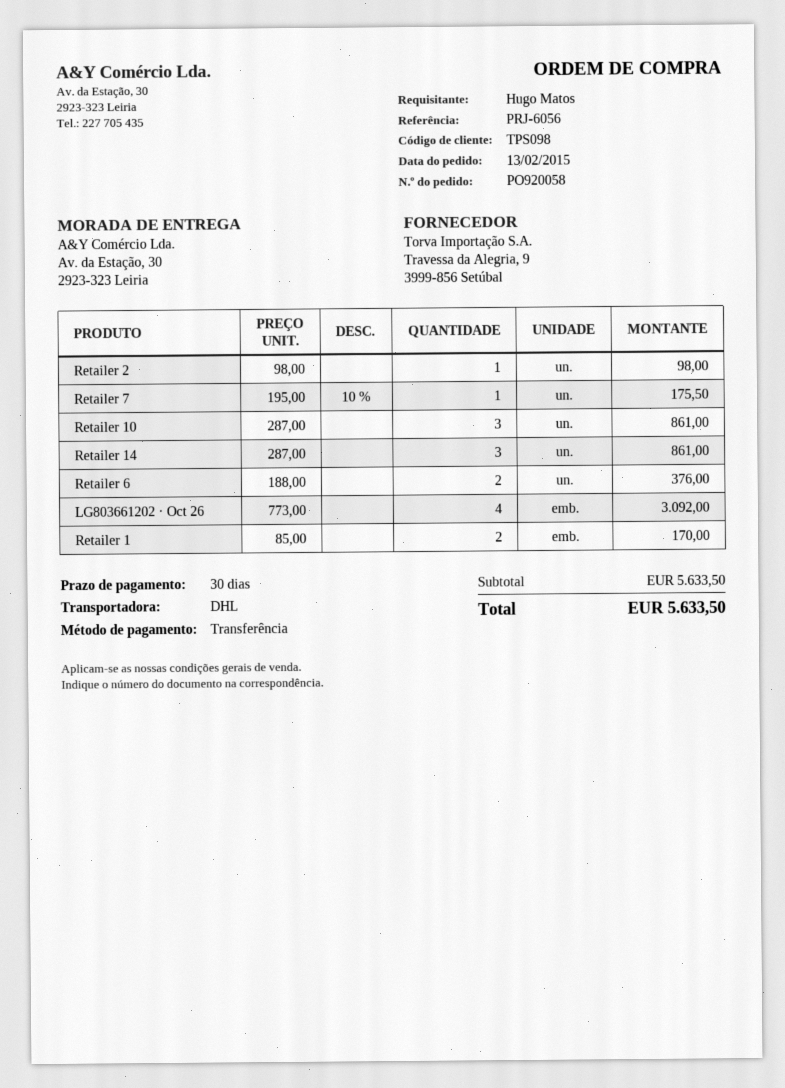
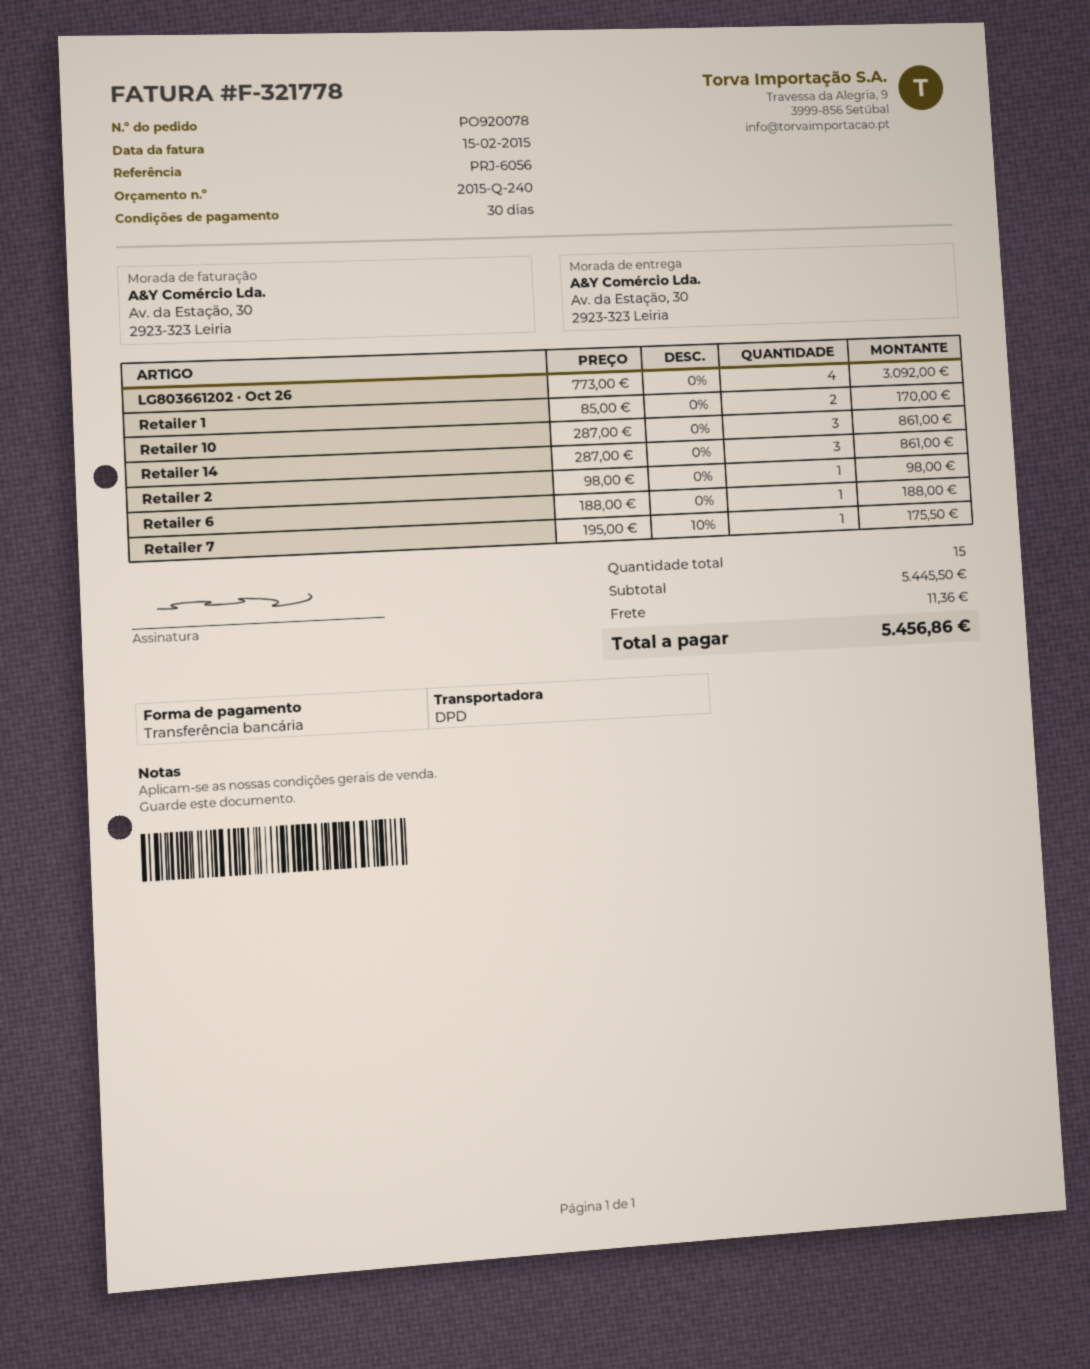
order number: PO920058 -> PO920078
shipping method: DHL -> DPD
Retailer 6: 2 x 188.00 = 376.00 -> 1 x 188.00 = 188.00
subtotal: 5633.50 -> 5445.50
shipping: none -> 11.36
total: 5633.50 -> 5456.86

